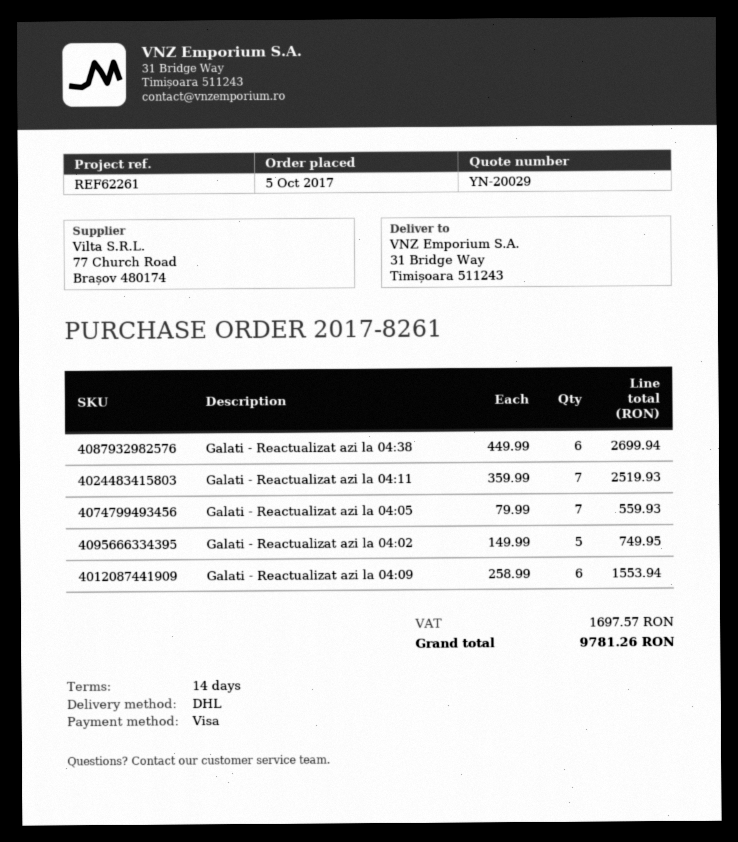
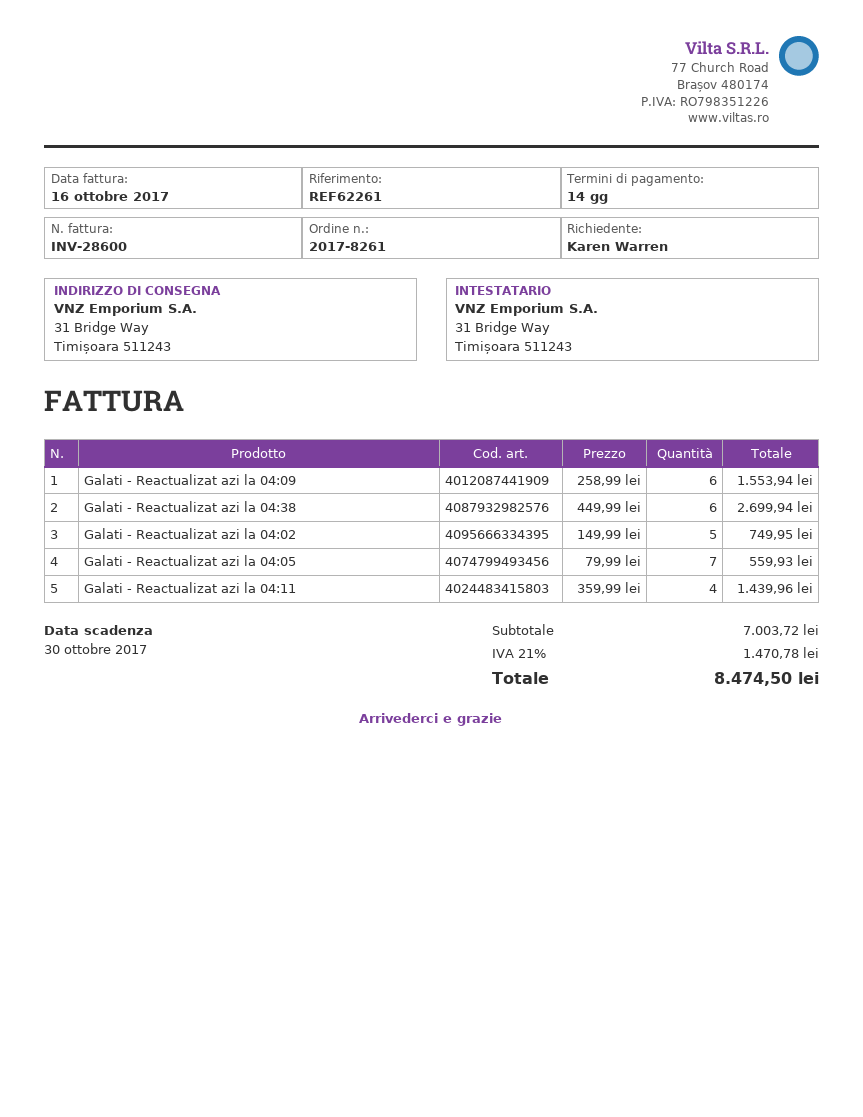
Galati - Reactualizat azi la 04:11: 7 x 359.99 = 2519.93 -> 4 x 359.99 = 1439.96
tax: 1697.57 -> 1470.78
total: 9781.26 -> 8474.50

